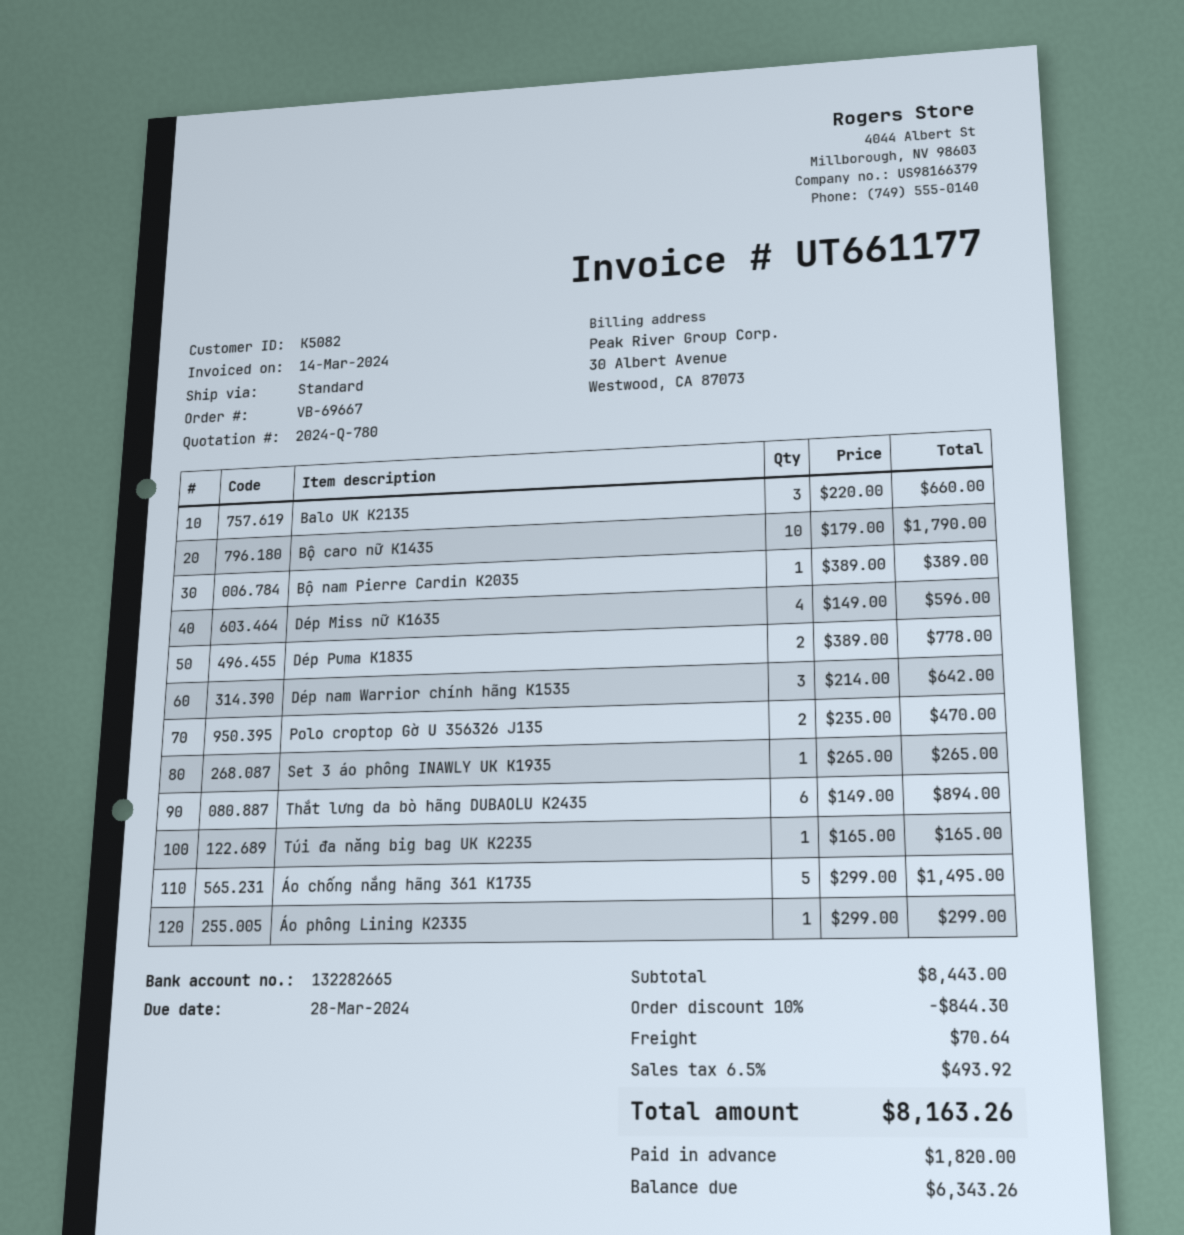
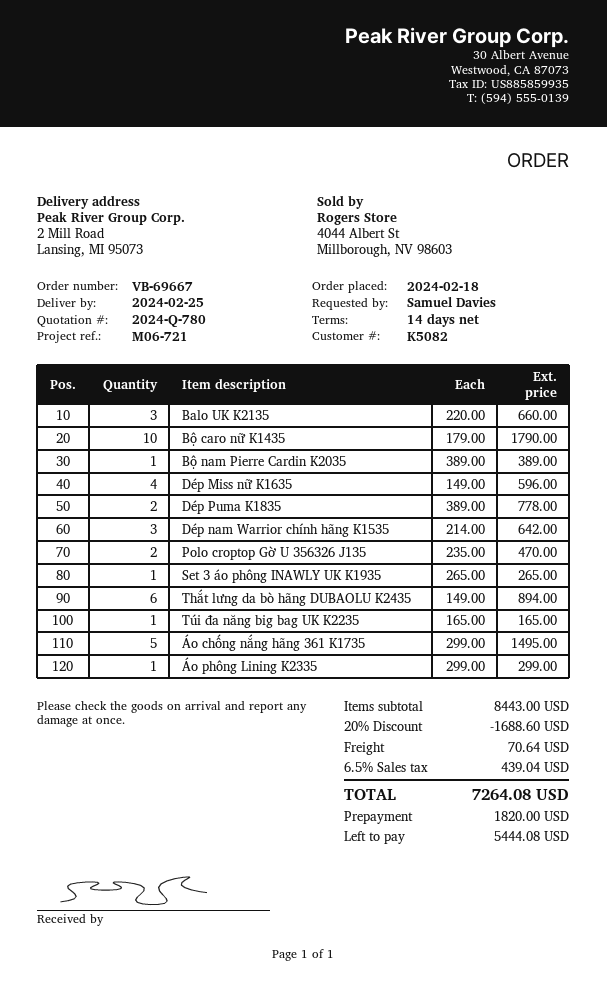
discount: 10% = 844.30 -> 20% = 1688.60
tax: 6.5% = 493.92 -> 6.5% = 439.04
total: 8163.26 -> 7264.08
balance: 6343.26 -> 5444.08

